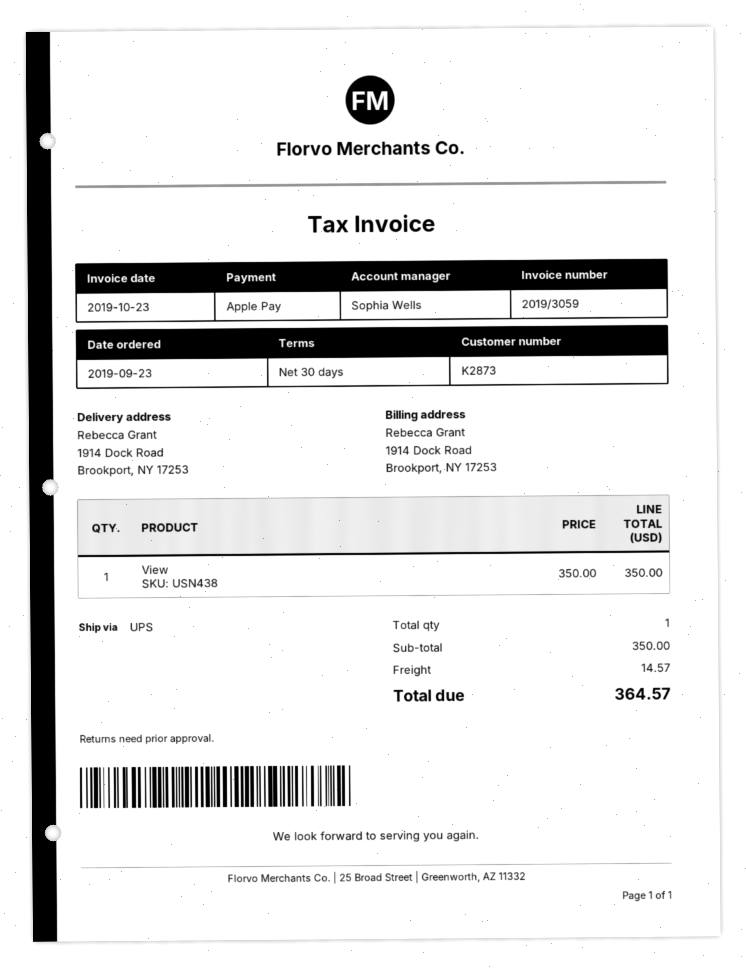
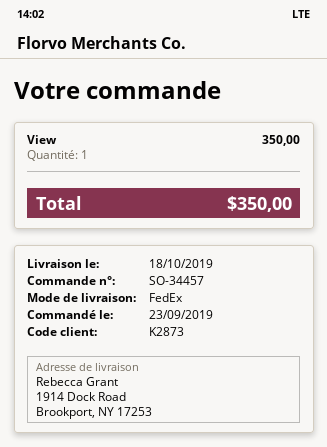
shipping method: UPS -> FedEx
shipping: 14.57 -> none
total: 364.57 -> 350.00

